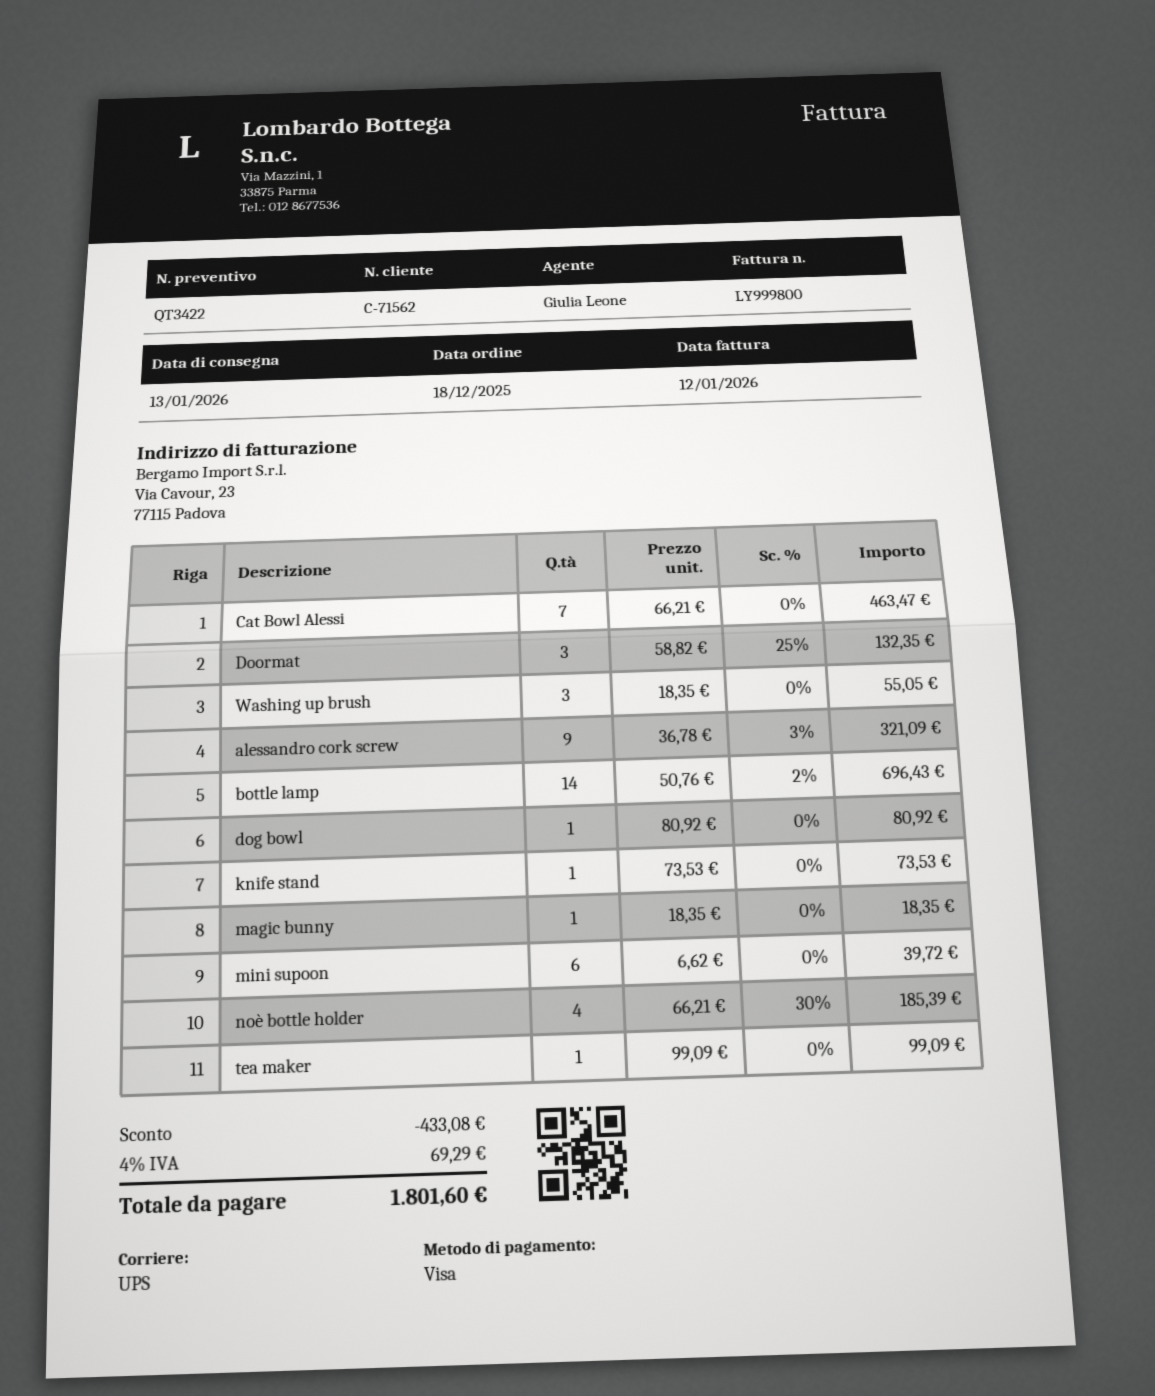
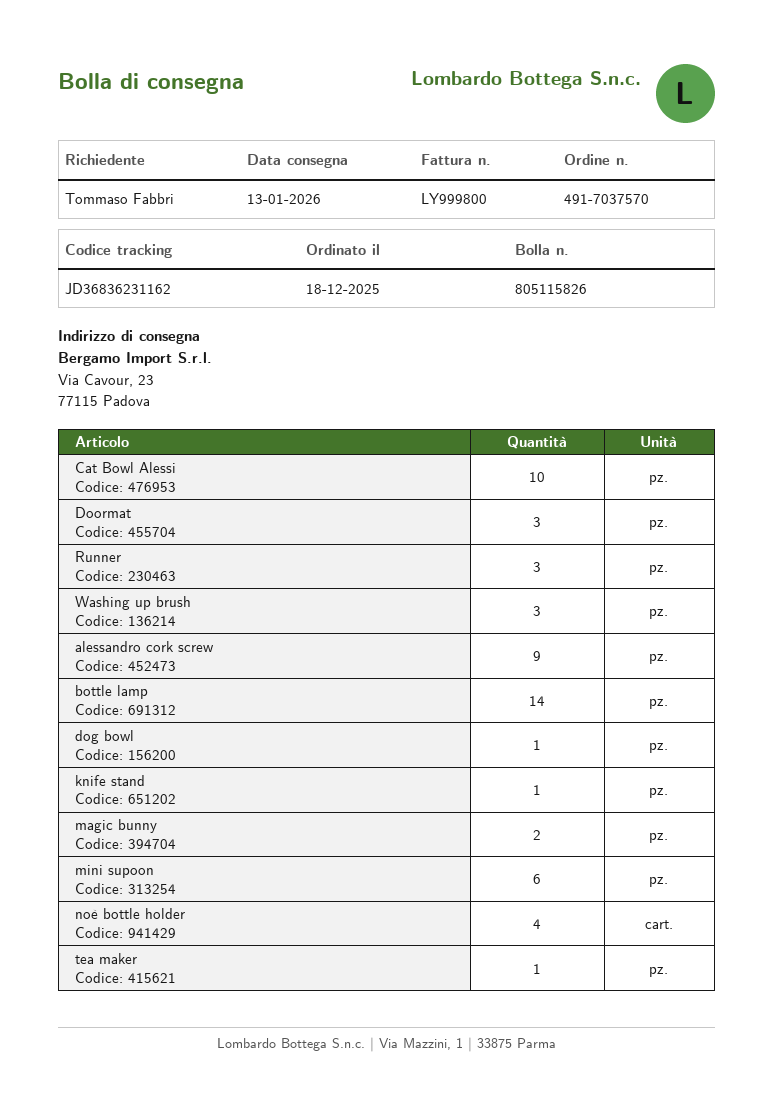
Cat Bowl Alessi: 7 -> 10
magic bunny: 1 -> 2
Runner: none -> 3

